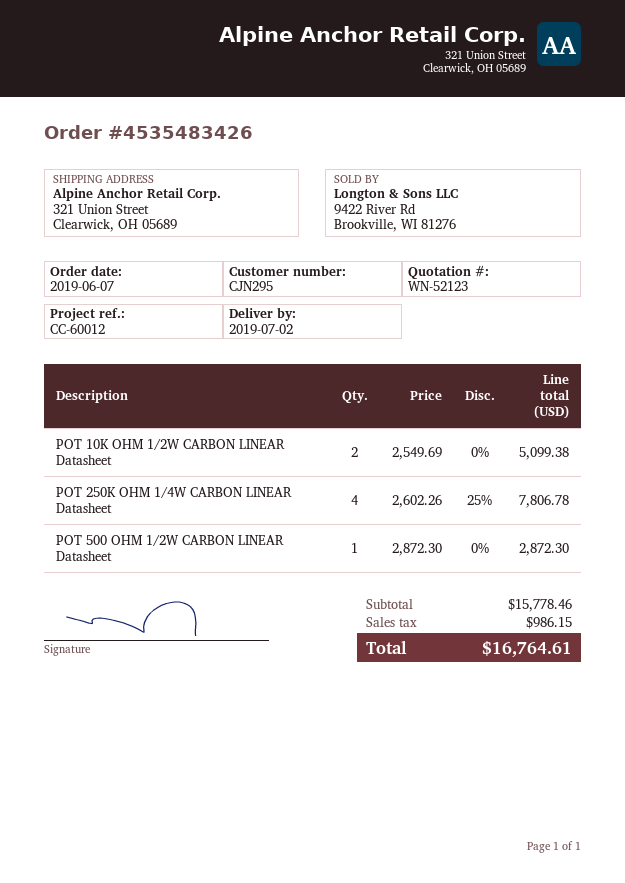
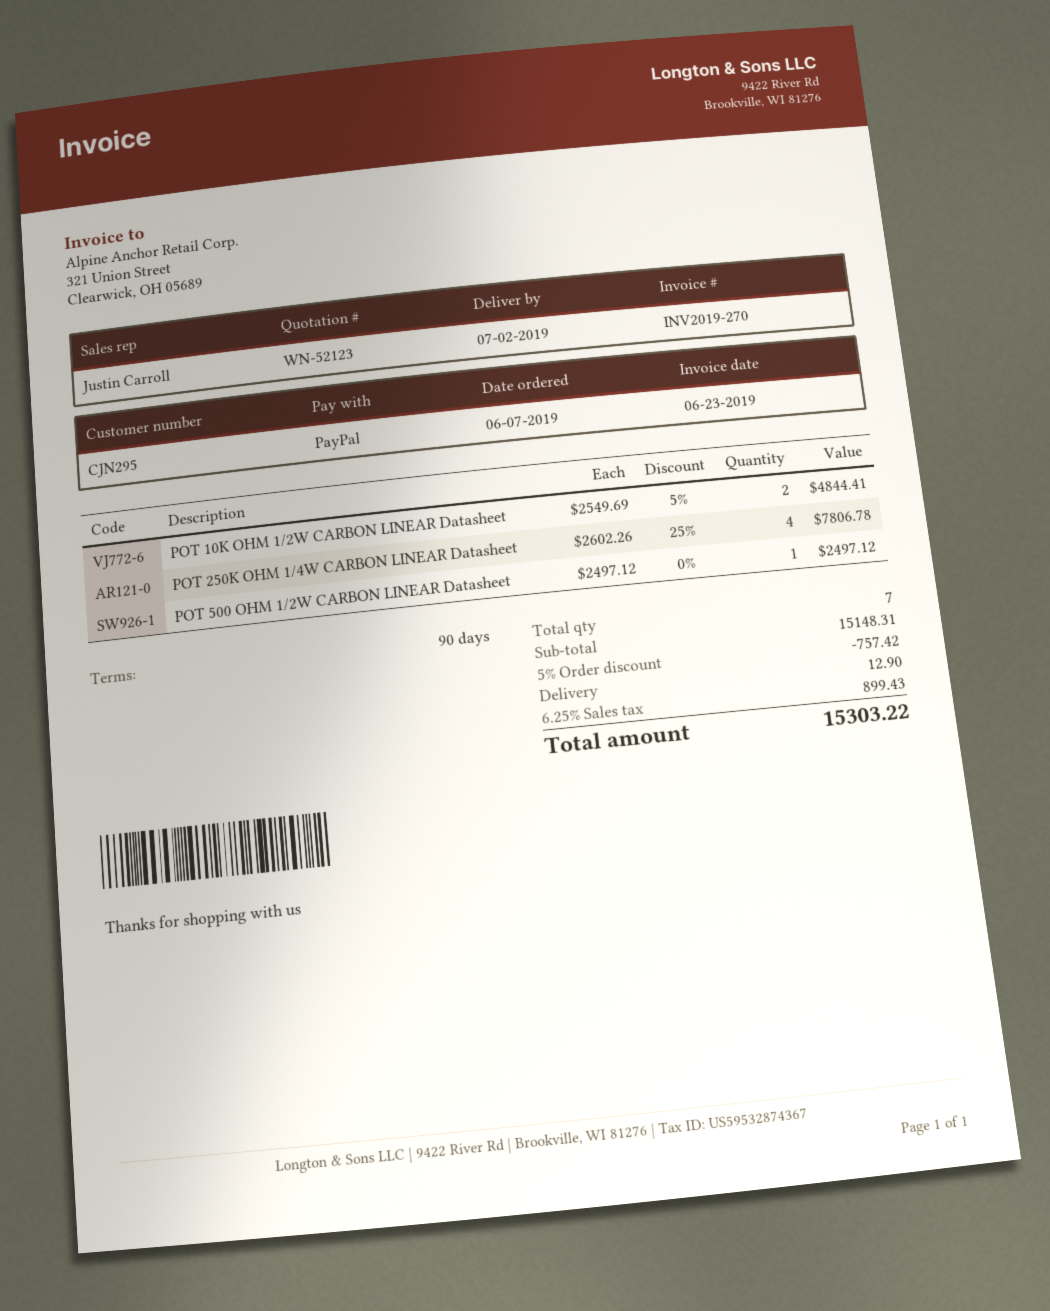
POT 10K OHM 1/2W CARBON LINEAR Datasheet: 2 x 2549.69 = 5099.38 -> 2 x 2549.69 - 5% = 4844.41
POT 500 OHM 1/2W CARBON LINEAR Datasheet: 1 x 2872.30 = 2872.30 -> 1 x 2497.12 = 2497.12
subtotal: 15778.46 -> 15148.31
discount: none -> 5% = 757.42
shipping: none -> 12.90
tax: 986.15 -> 899.43
total: 16764.61 -> 15303.22

